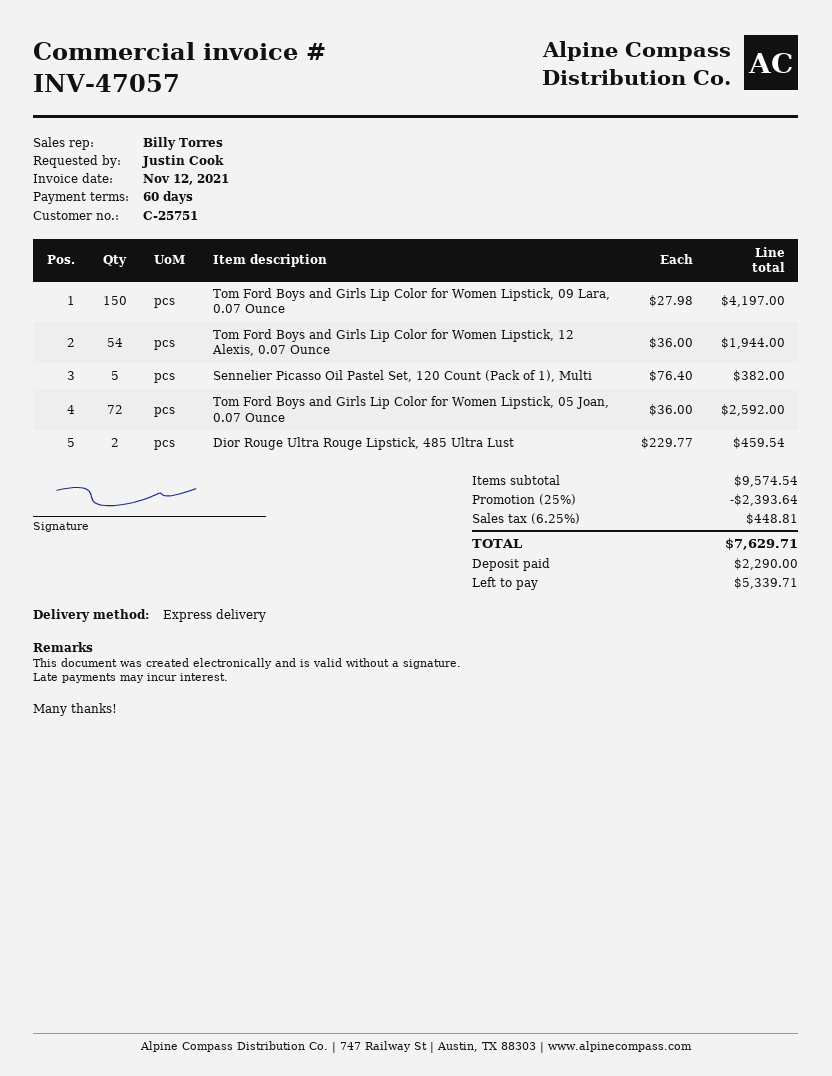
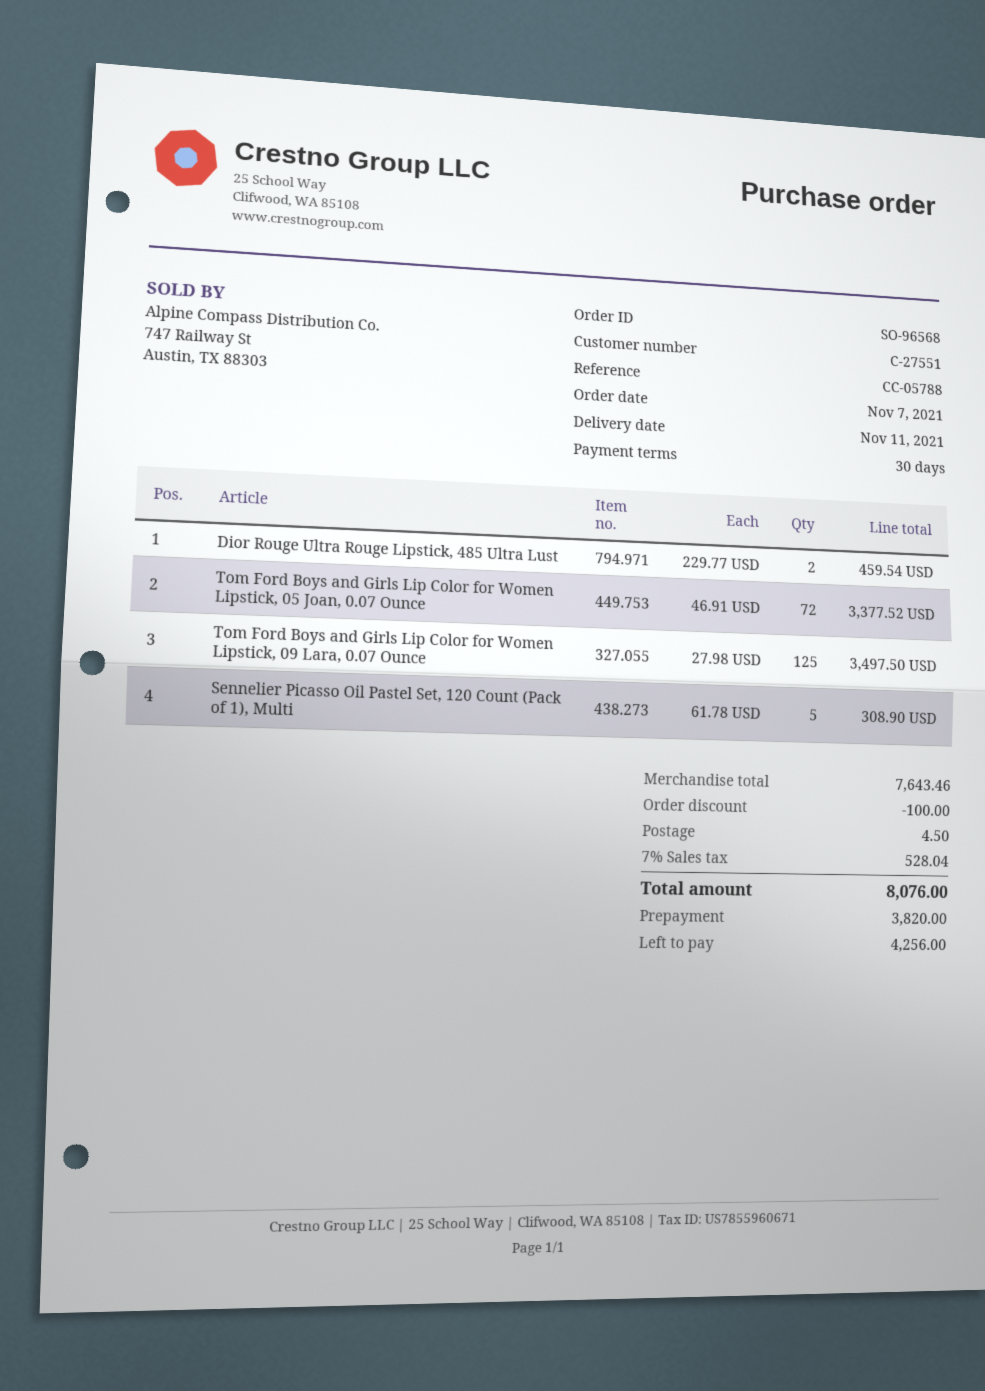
payment terms: 60 days -> 30 days
customer number: C-25751 -> C-27551
Tom Ford Boys and Girls Lip Color for Women Lipstick, 09 Lara, 0.07 Ounce: 150 x 27.98 = 4197.00 -> 125 x 27.98 = 3497.50
Tom Ford Boys and Girls Lip Color for Women Lipstick, 12 Alexis, 0.07 Ounce: 54 x 36.00 = 1944.00 -> none
Sennelier Picasso Oil Pastel Set, 120 Count (Pack of 1), Multi: 5 x 76.40 = 382.00 -> 5 x 61.78 = 308.90
Tom Ford Boys and Girls Lip Color for Women Lipstick, 05 Joan, 0.07 Ounce: 72 x 36.00 = 2592.00 -> 72 x 46.91 = 3377.52
subtotal: 9574.54 -> 7643.46
discount: 2393.64 -> 100.00
shipping: none -> 4.50
tax: 6.25% = 448.81 -> 7% = 528.04
total: 7629.71 -> 8076.00
deposit: 2290.00 -> 3820.00
balance: 5339.71 -> 4256.00

